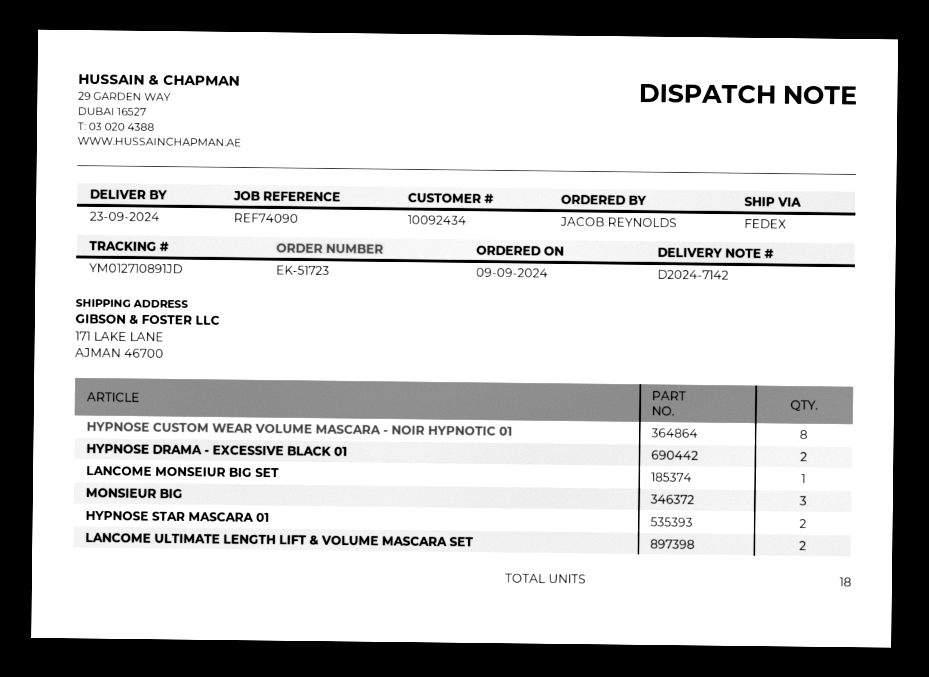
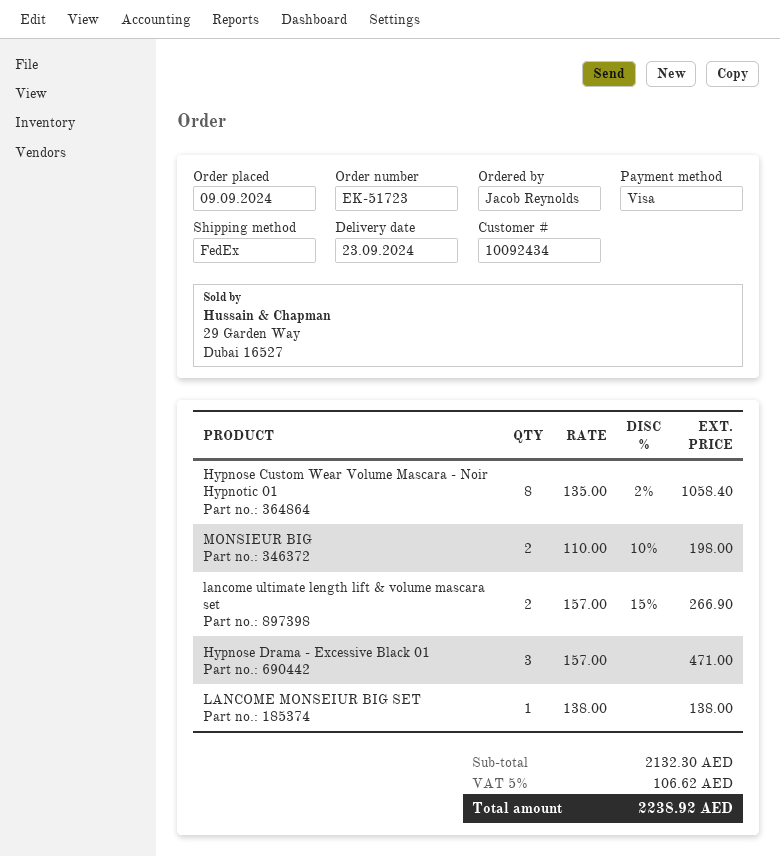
HYPNOSE DRAMA - EXCESSIVE BLACK 01: 2 -> 3
MONSIEUR BIG: 3 -> 2
HYPNOSE STAR MASCARA 01: 2 -> none

